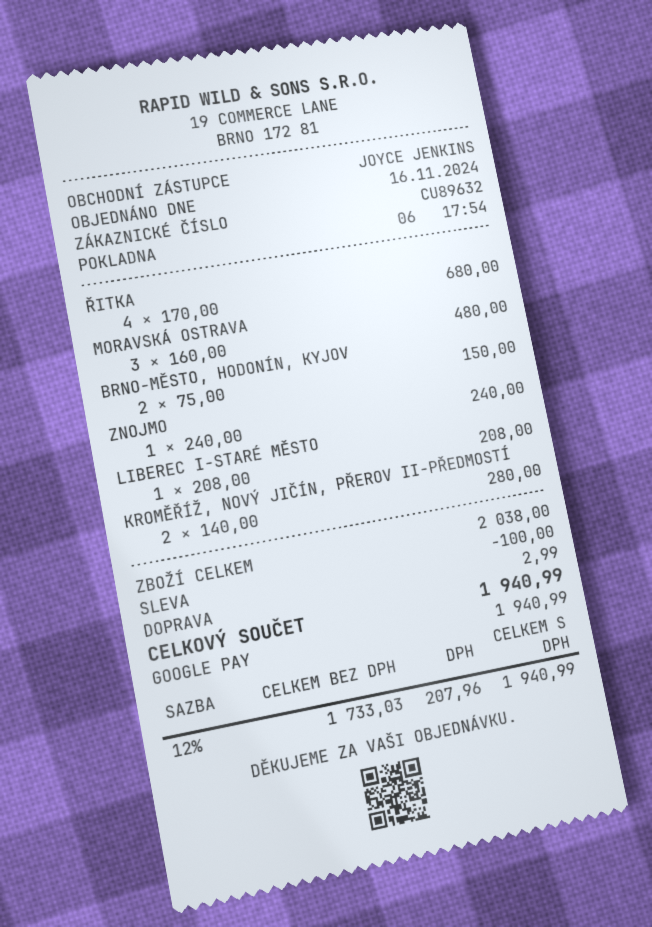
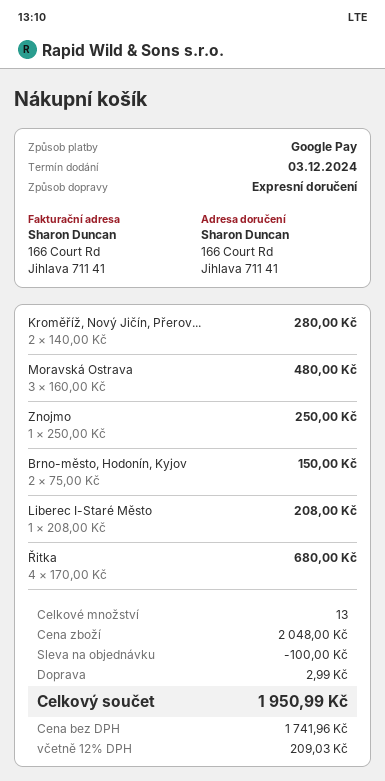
ZNOJMO: 1 x 240.00 = 240.00 -> 1 x 250.00 = 250.00
subtotal: 2038.00 -> 2048.00
net: 1733.03 -> 1741.96
tax: 12% = 207.96 -> 12% = 209.03
total: 1940.99 -> 1950.99

